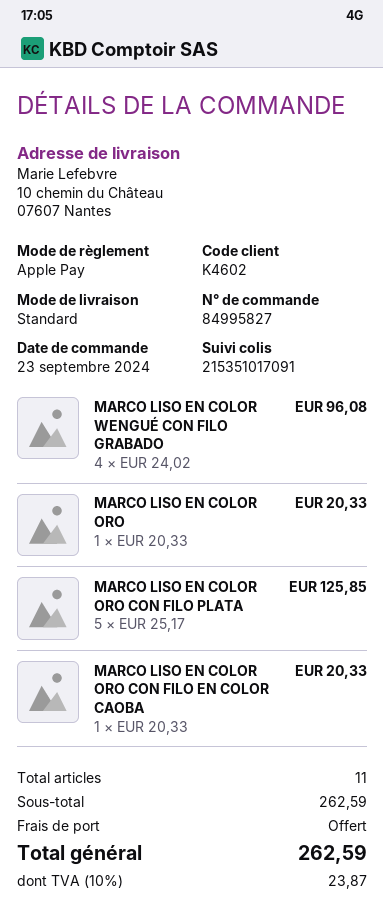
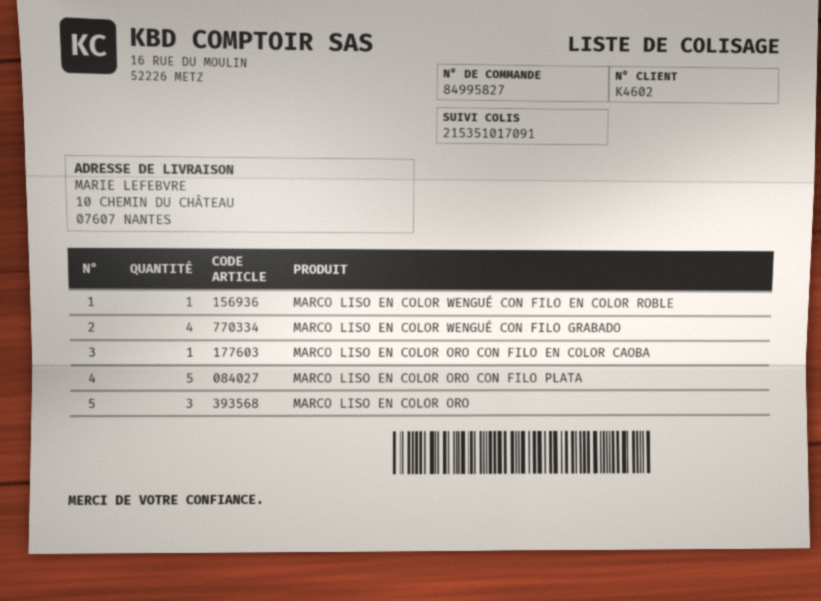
MARCO LISO EN COLOR ORO: 1 -> 3
MARCO LISO EN COLOR WENGUÉ CON FILO EN COLOR ROBLE: none -> 1

